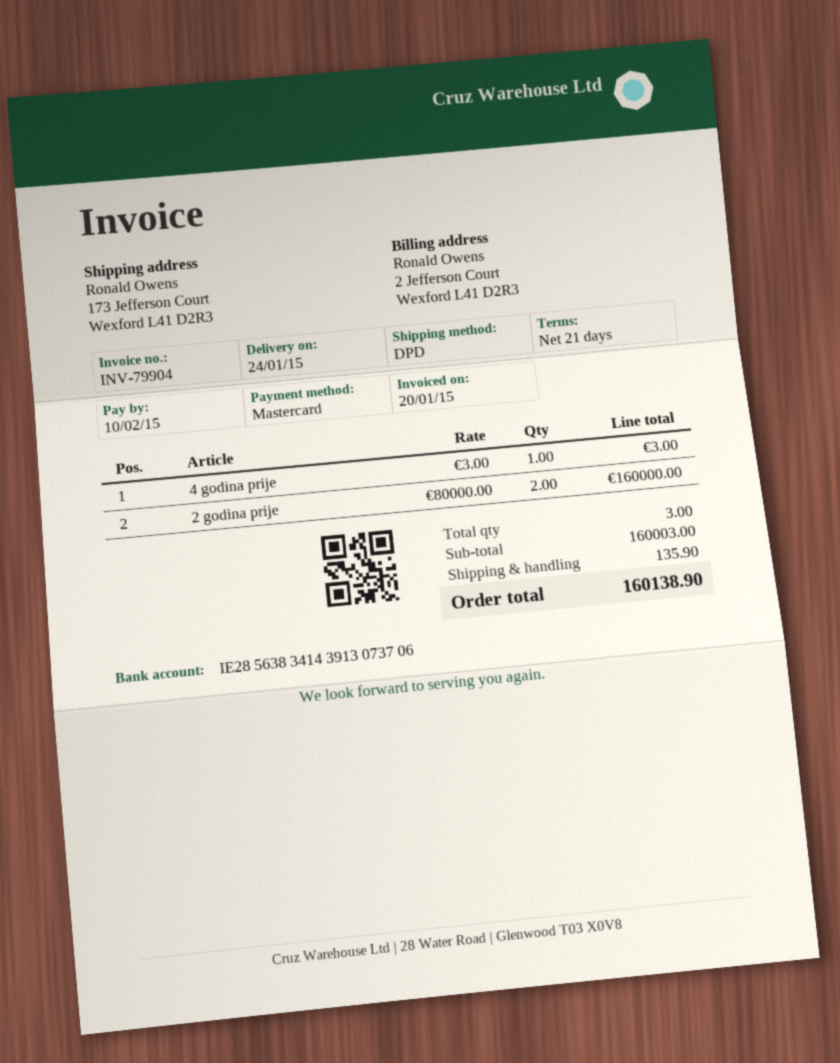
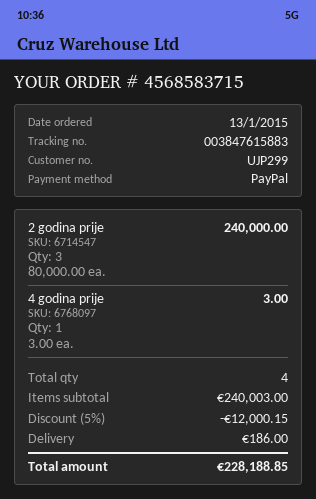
payment method: Mastercard -> PayPal
2 godina prije: 2 x 80000.00 = 160000.00 -> 3 x 80000.00 = 240000.00
total quantity: 3 -> 4
subtotal: 160003.00 -> 240003.00
discount: none -> 5% = 12000.15
shipping: 135.90 -> 186.00
total: 160138.90 -> 228188.85

